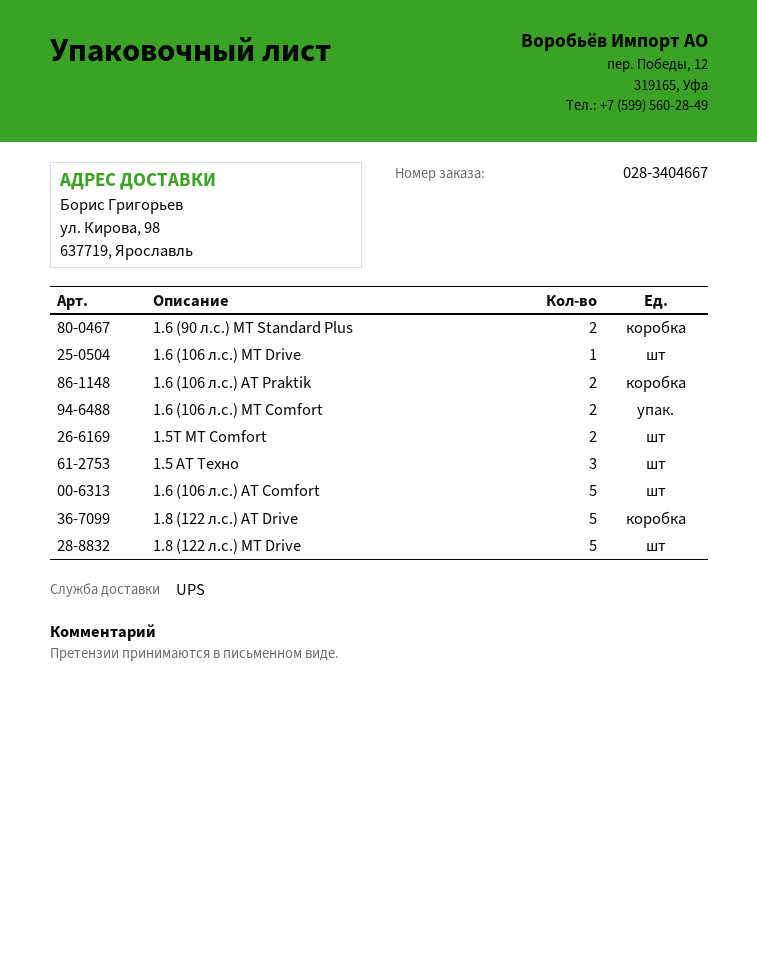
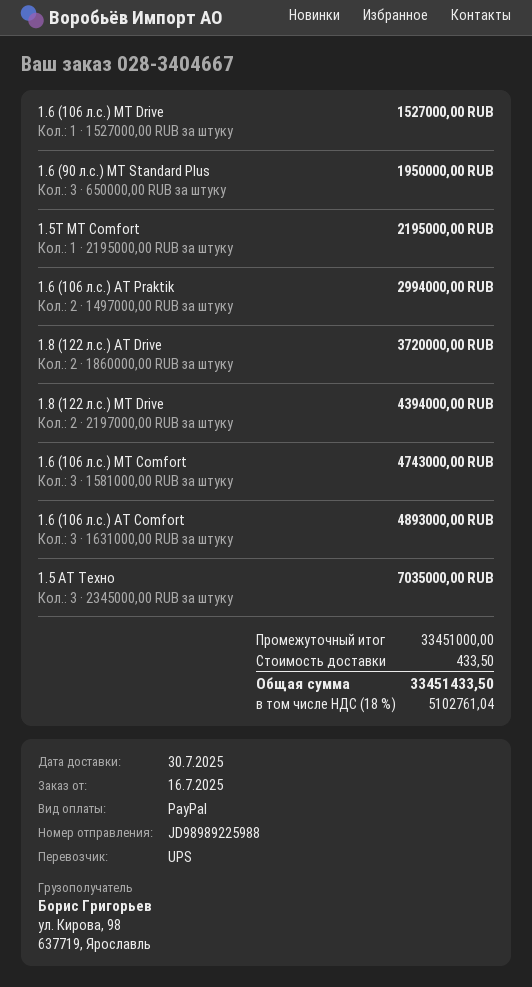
1.6 (90 л.с.) MT Standard Plus: 2 -> 3
1.6 (106 л.с.) MT Comfort: 2 -> 3
1.5T MT Comfort: 2 -> 1
1.6 (106 л.с.) AT Comfort: 5 -> 3
1.8 (122 л.с.) AT Drive: 5 -> 2
1.8 (122 л.с.) MT Drive: 5 -> 2

